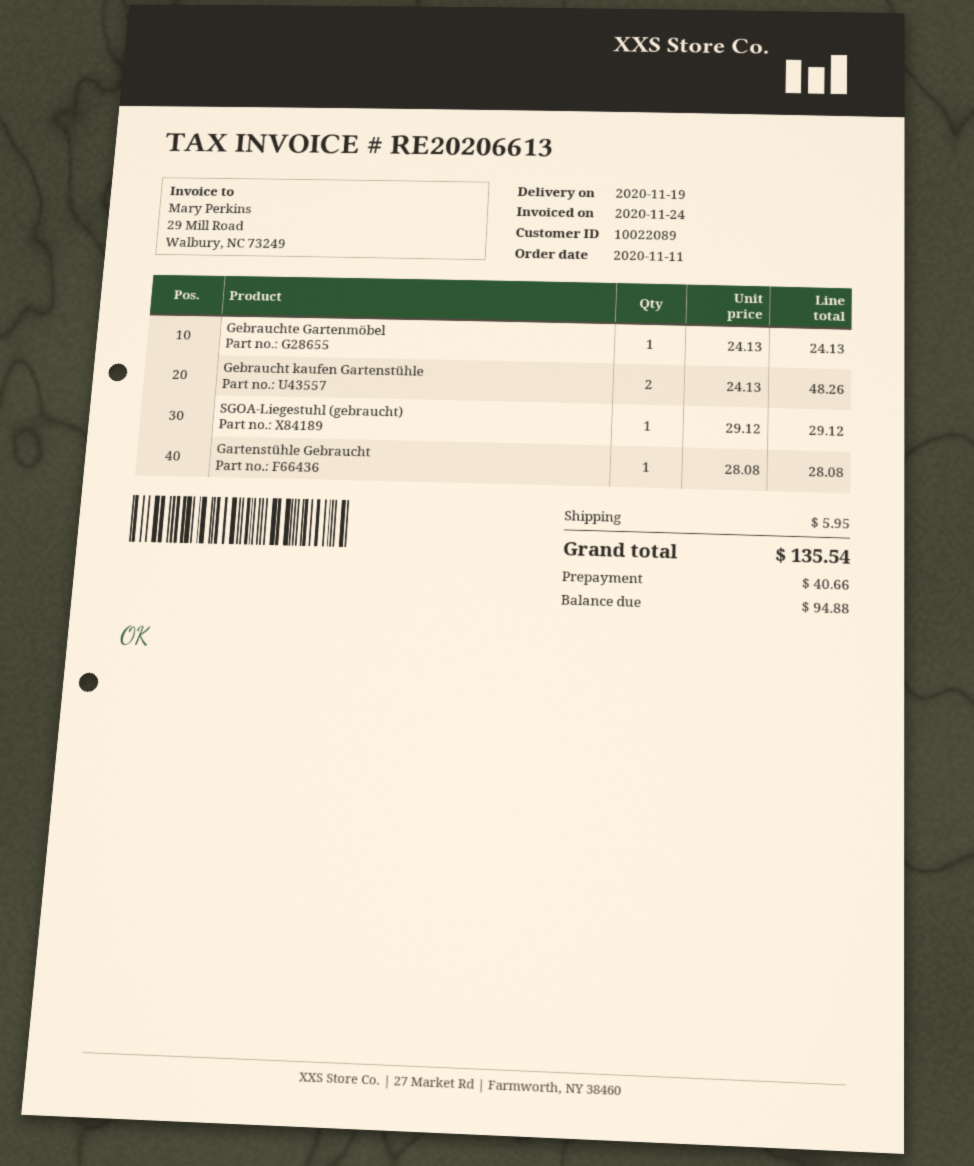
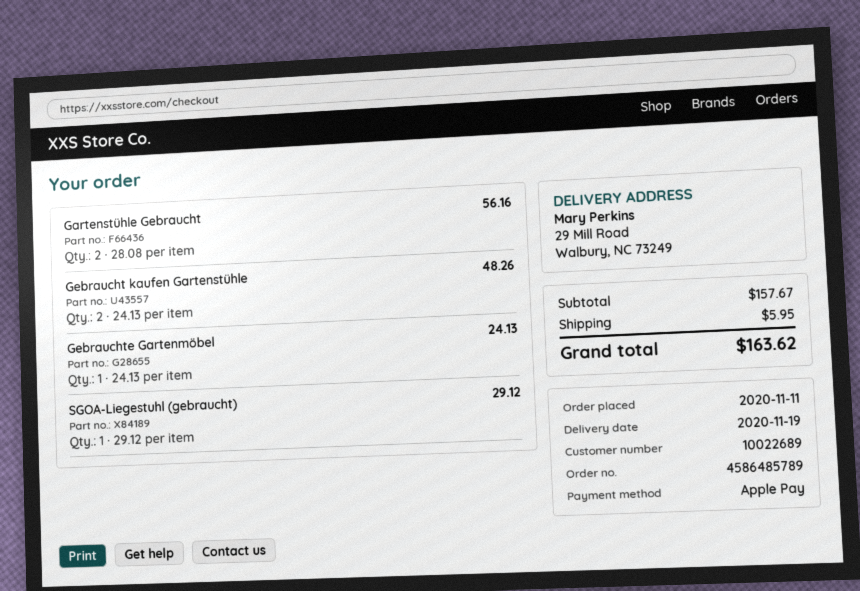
customer number: 10022089 -> 10022689
Gartenstühle Gebraucht: 1 x 28.08 = 28.08 -> 2 x 28.08 = 56.16
total: 135.54 -> 163.62

